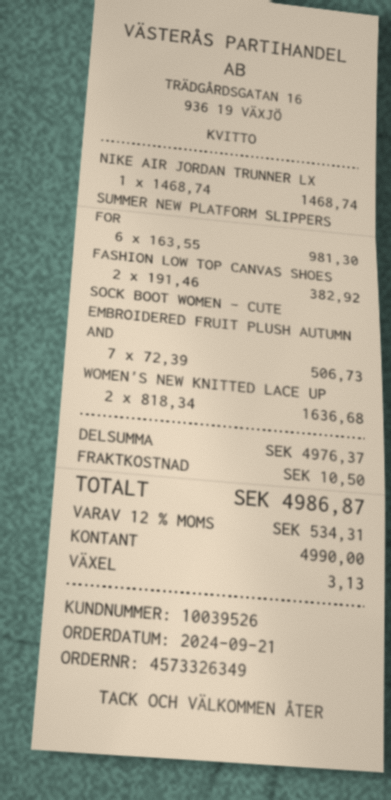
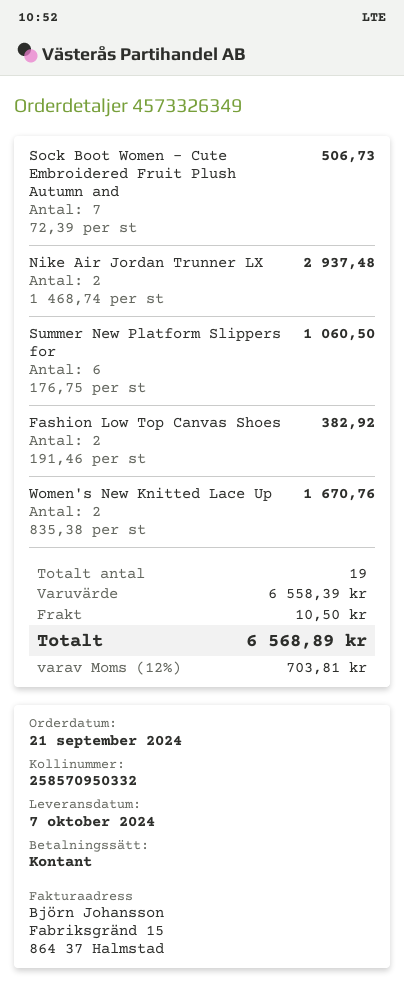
NIKE AIR JORDAN TRUNNER LX: 1 x 1468.74 = 1468.74 -> 2 x 1468.74 = 2937.48
SUMMER NEW PLATFORM SLIPPERS FOR: 6 x 163.55 = 981.30 -> 6 x 176.75 = 1060.50
WOMEN'S NEW KNITTED LACE UP: 2 x 818.34 = 1636.68 -> 2 x 835.38 = 1670.76
subtotal: 4976.37 -> 6558.39
tax: 12% = 534.31 -> 12% = 703.81
total: 4986.87 -> 6568.89

